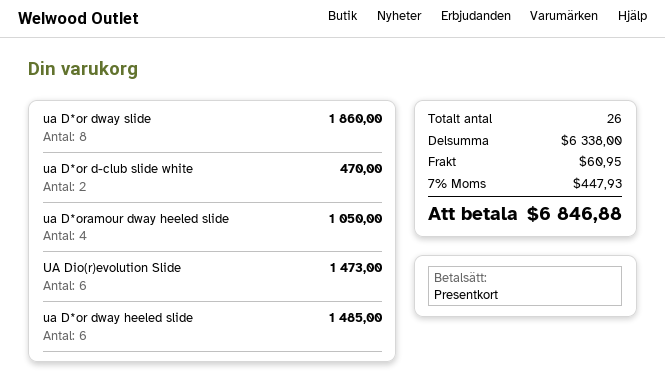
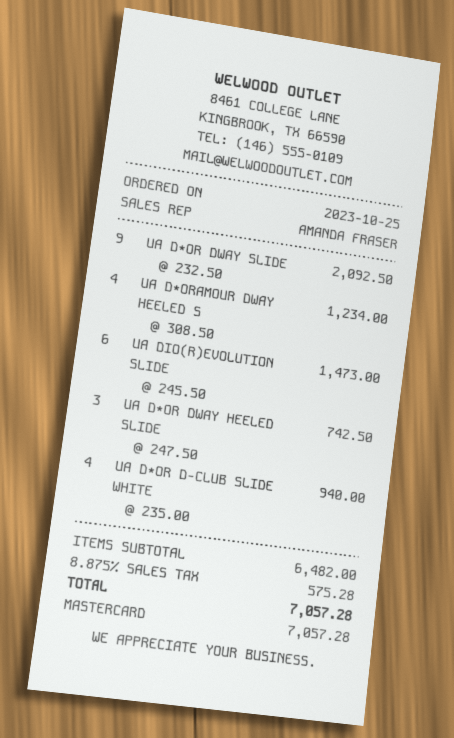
payment method: gift card -> Mastercard
ua D*or dway slide: 8 for 1860.00 -> 9 for 2092.50
ua D*or d-club slide white: 2 for 470.00 -> 4 for 940.00
ua D*oramour dway heeled slide: 4 for 1050.00 -> 4 for 1234.00
ua D*or dway heeled slide: 6 for 1485.00 -> 3 for 742.50
subtotal: 6338.00 -> 6482.00
shipping: 60.95 -> none
tax: 7% = 447.93 -> 8.875% = 575.28
total: 6846.88 -> 7057.28

